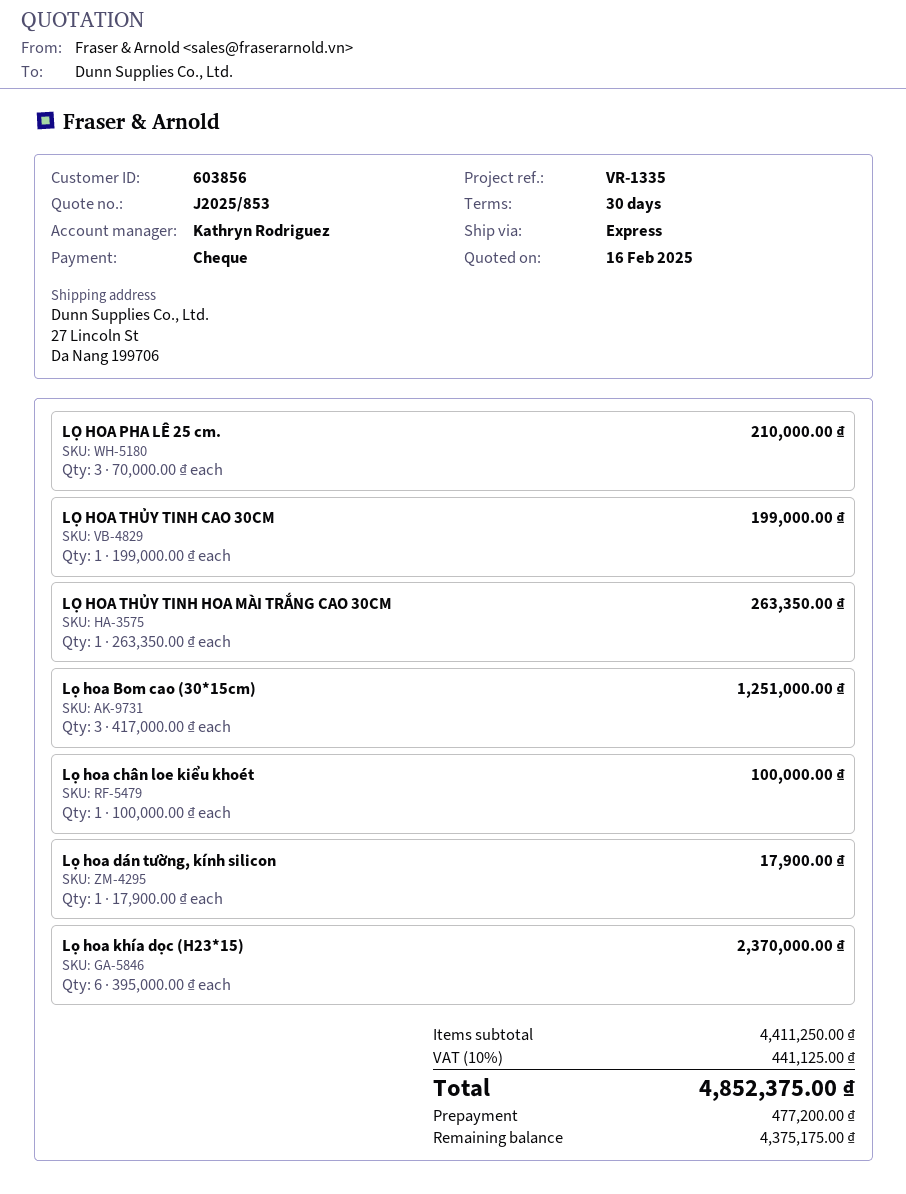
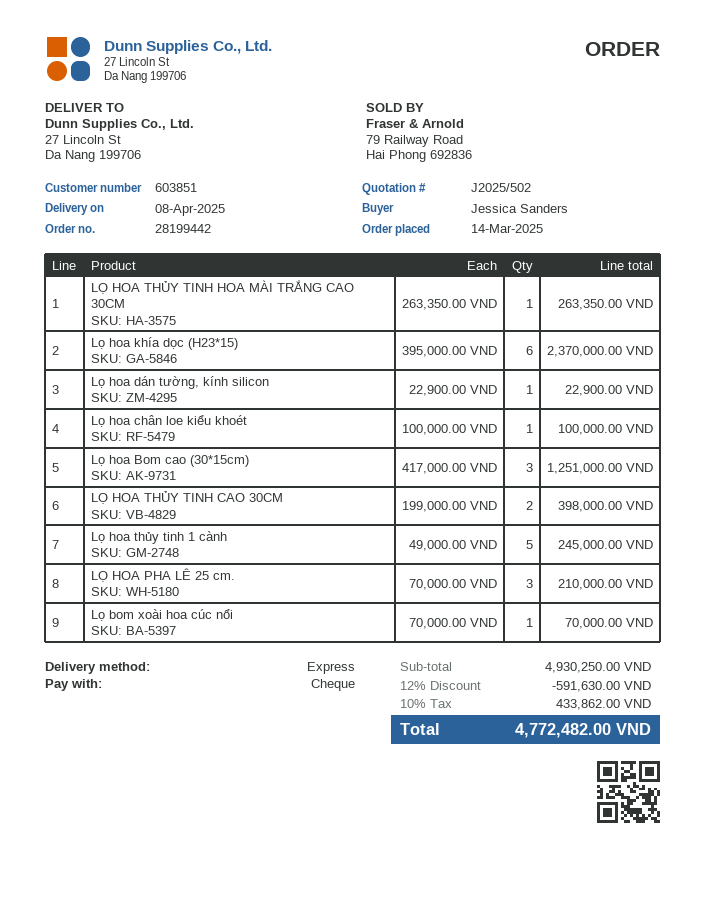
quote number: J2025/853 -> J2025/502
customer number: 603856 -> 603851
LỌ HOA THỦY TINH CAO 30CM: 1 x 199000.00 = 199000.00 -> 2 x 199000.00 = 398000.00
Lọ hoa dán tường, kính silicon: 1 x 17900.00 = 17900.00 -> 1 x 22900.00 = 22900.00
Lọ hoa thủy tinh 1 cành: none -> 5 x 49000.00 = 245000.00
Lọ bom xoài hoa cúc nổi: none -> 1 x 70000.00 = 70000.00
subtotal: 4411250.00 -> 4930250.00
discount: none -> 12% = 591630.00
tax: 10% = 441125.00 -> 10% = 433862.00
total: 4852375.00 -> 4772482.00

